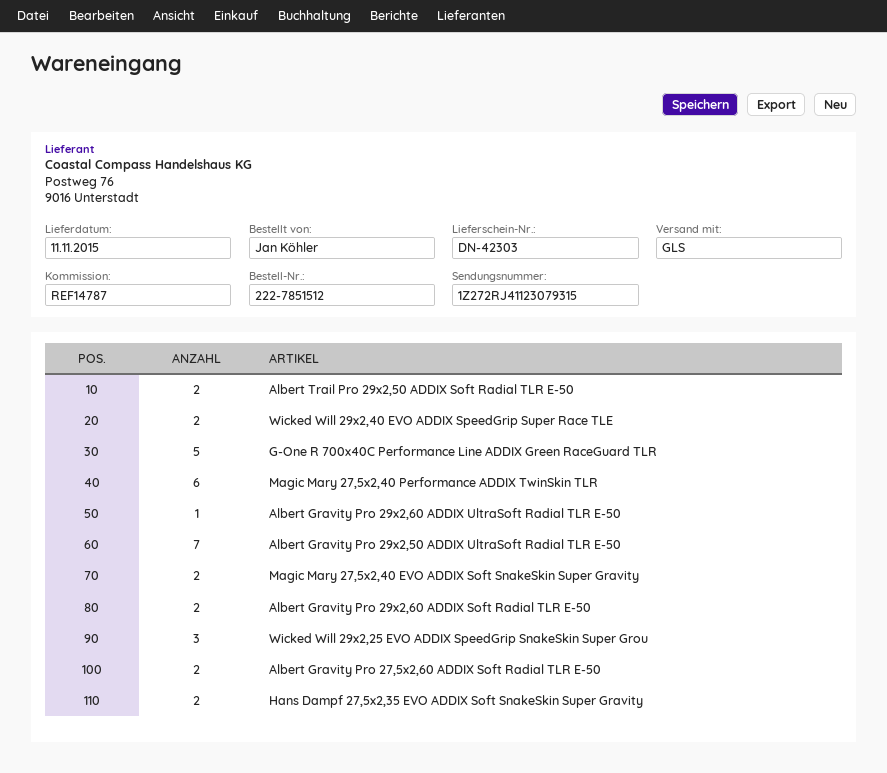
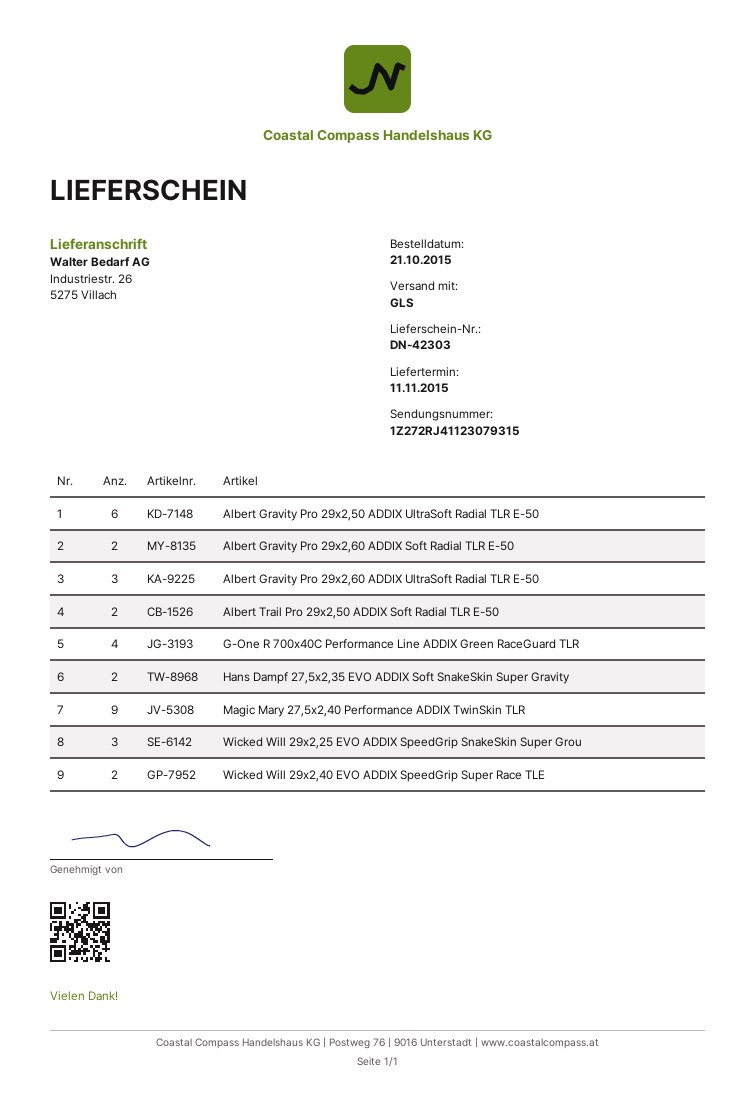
G-One R 700x40C Performance Line ADDIX Green RaceGuard TLR: 5 -> 4
Magic Mary 27,5x2,40 Performance ADDIX TwinSkin TLR: 6 -> 9
Albert Gravity Pro 29x2,60 ADDIX UltraSoft Radial TLR E-50: 1 -> 3
Albert Gravity Pro 29x2,50 ADDIX UltraSoft Radial TLR E-50: 7 -> 6
Magic Mary 27,5x2,40 EVO ADDIX Soft SnakeSkin Super Gravity: 2 -> none
Albert Gravity Pro 27,5x2,60 ADDIX Soft Radial TLR E-50: 2 -> none

